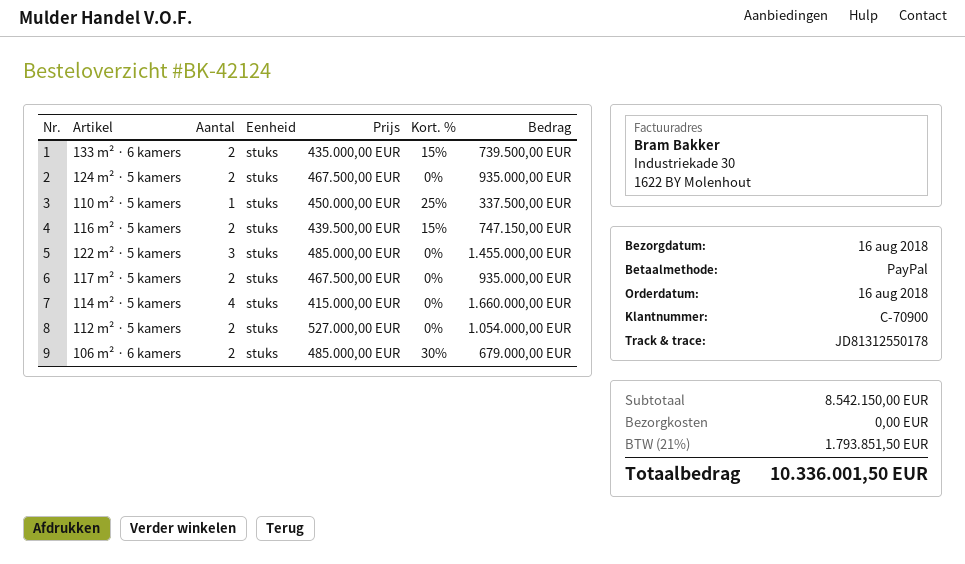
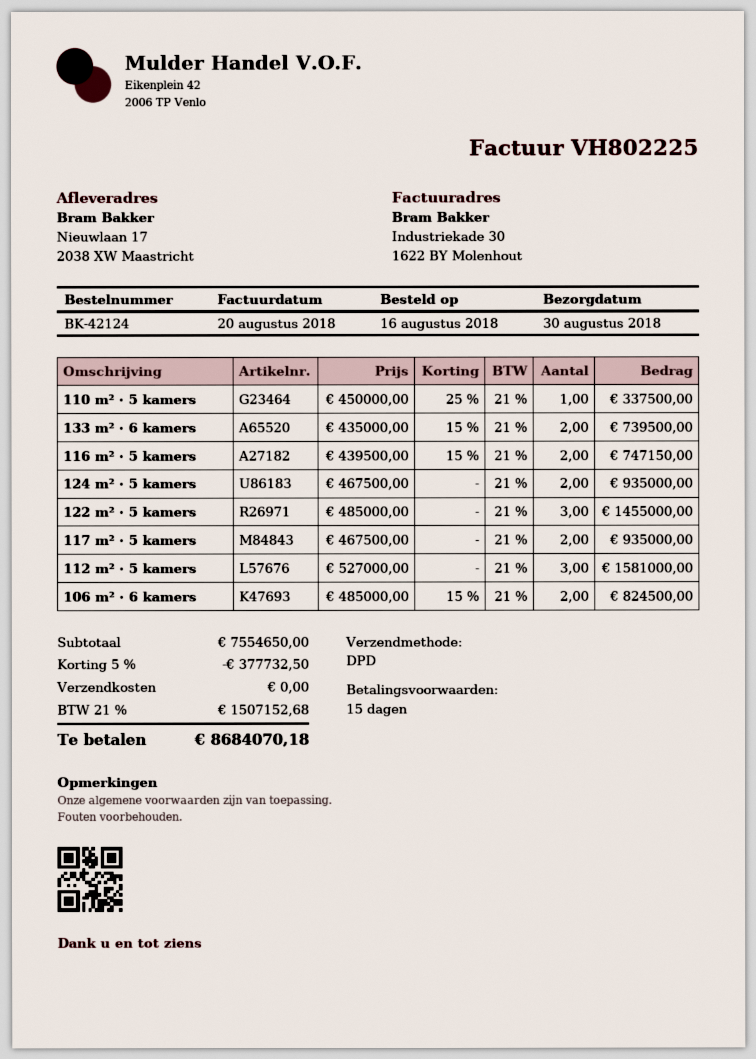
delivery date: 2018-08-16 -> 2018-08-30
114 m² · 5 kamers: 4 x 415000.00 = 1660000.00 -> none
112 m² · 5 kamers: 2 x 527000.00 = 1054000.00 -> 3 x 527000.00 = 1581000.00
106 m² · 6 kamers: 2 x 485000.00 - 30% = 679000.00 -> 2 x 485000.00 - 15% = 824500.00
subtotal: 8542150.00 -> 7554650.00
discount: none -> 5% = 377732.50
tax: 21% = 1793851.50 -> 21% = 1507152.68
total: 10336001.50 -> 8684070.18

